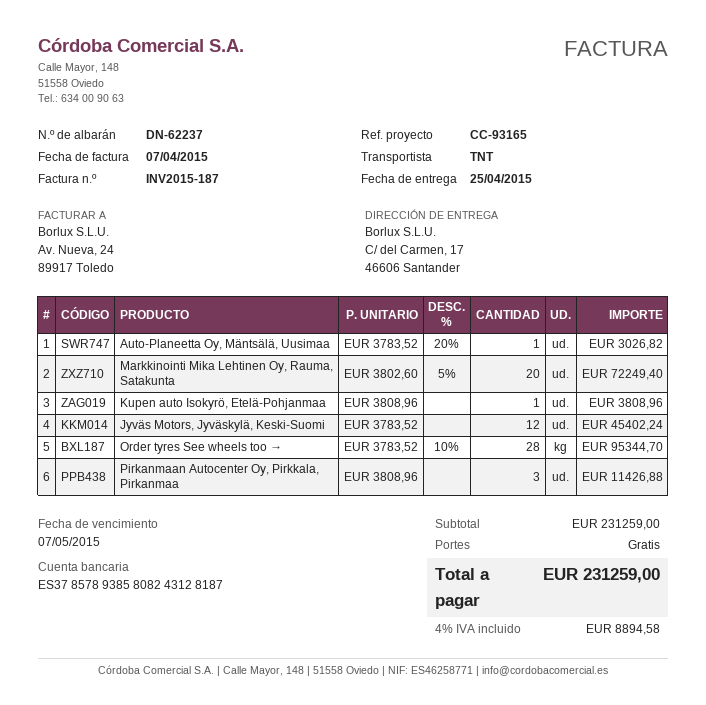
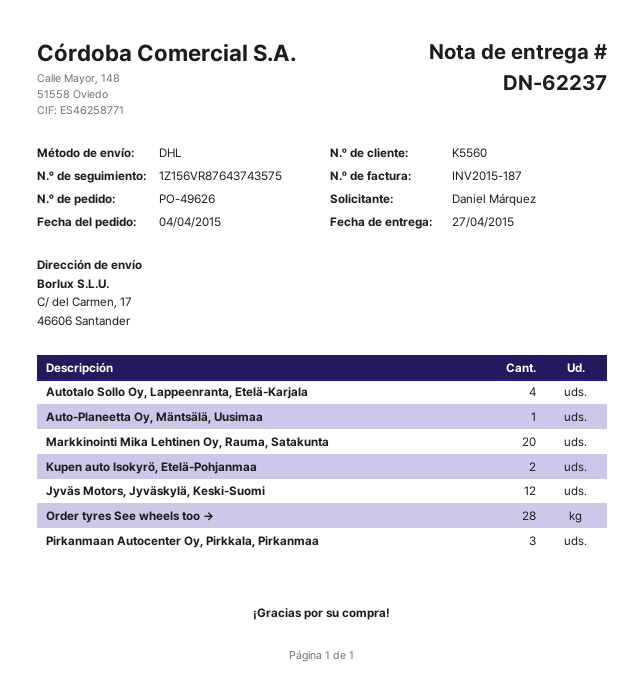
delivery date: 2015-04-25 -> 2015-04-27
shipping method: TNT -> DHL
Kupen auto Isokyrö, Etelä-Pohjanmaa: 1 -> 2
Autotalo Sollo Oy, Lappeenranta, Etelä-Karjala: none -> 4

